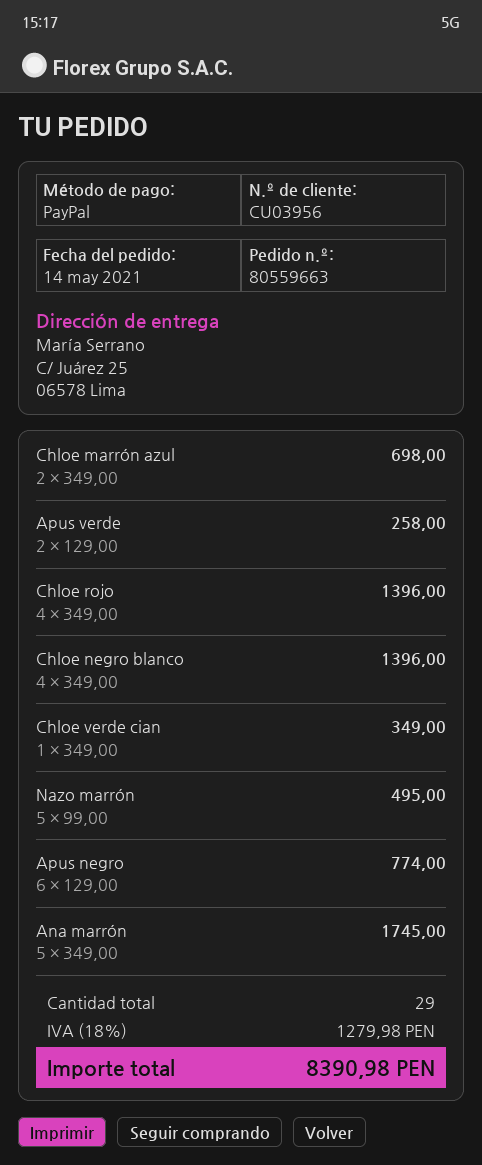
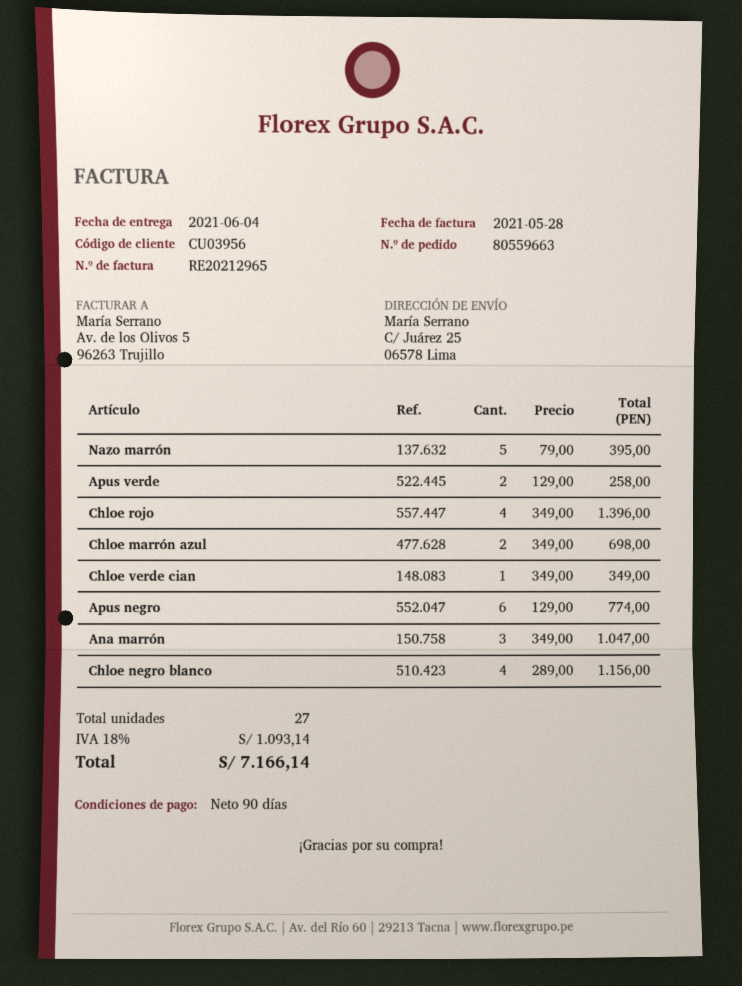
Chloe negro blanco: 4 x 349.00 = 1396.00 -> 4 x 289.00 = 1156.00
Nazo marrón: 5 x 99.00 = 495.00 -> 5 x 79.00 = 395.00
Ana marrón: 5 x 349.00 = 1745.00 -> 3 x 349.00 = 1047.00
total quantity: 29 -> 27
tax: 18% = 1279.98 -> 18% = 1093.14
total: 8390.98 -> 7166.14

